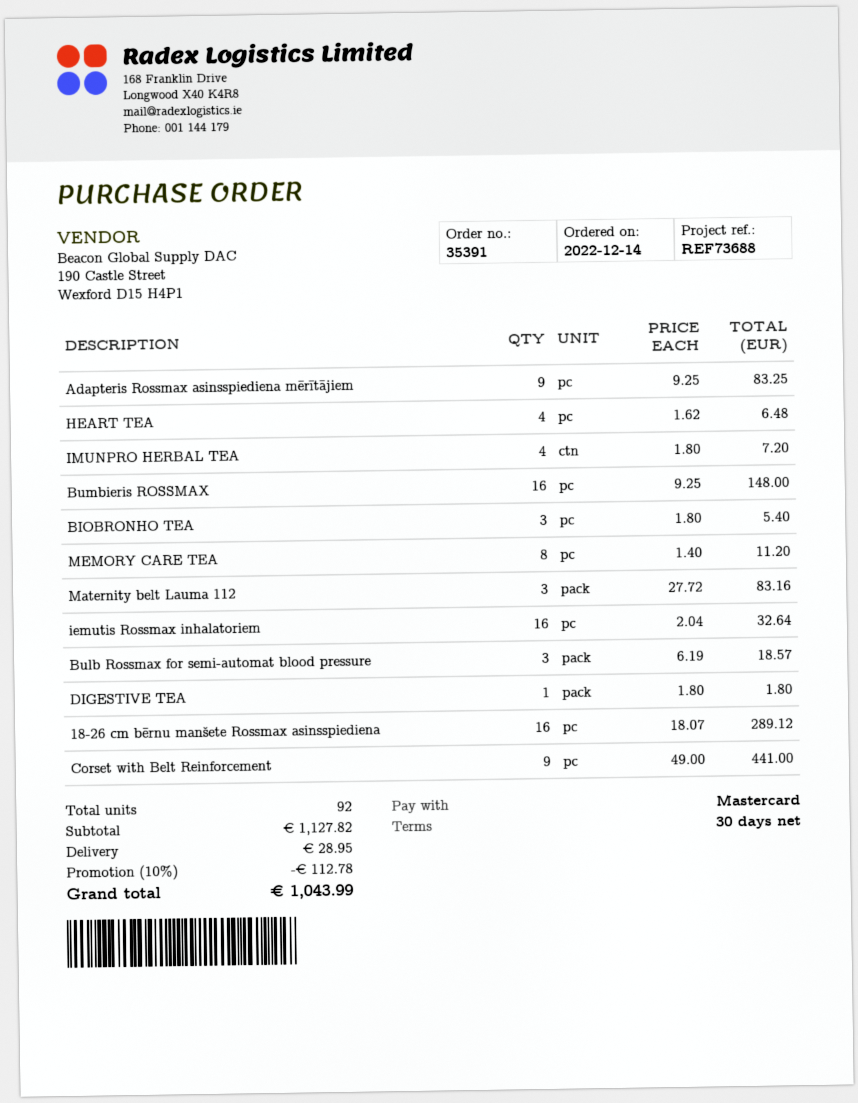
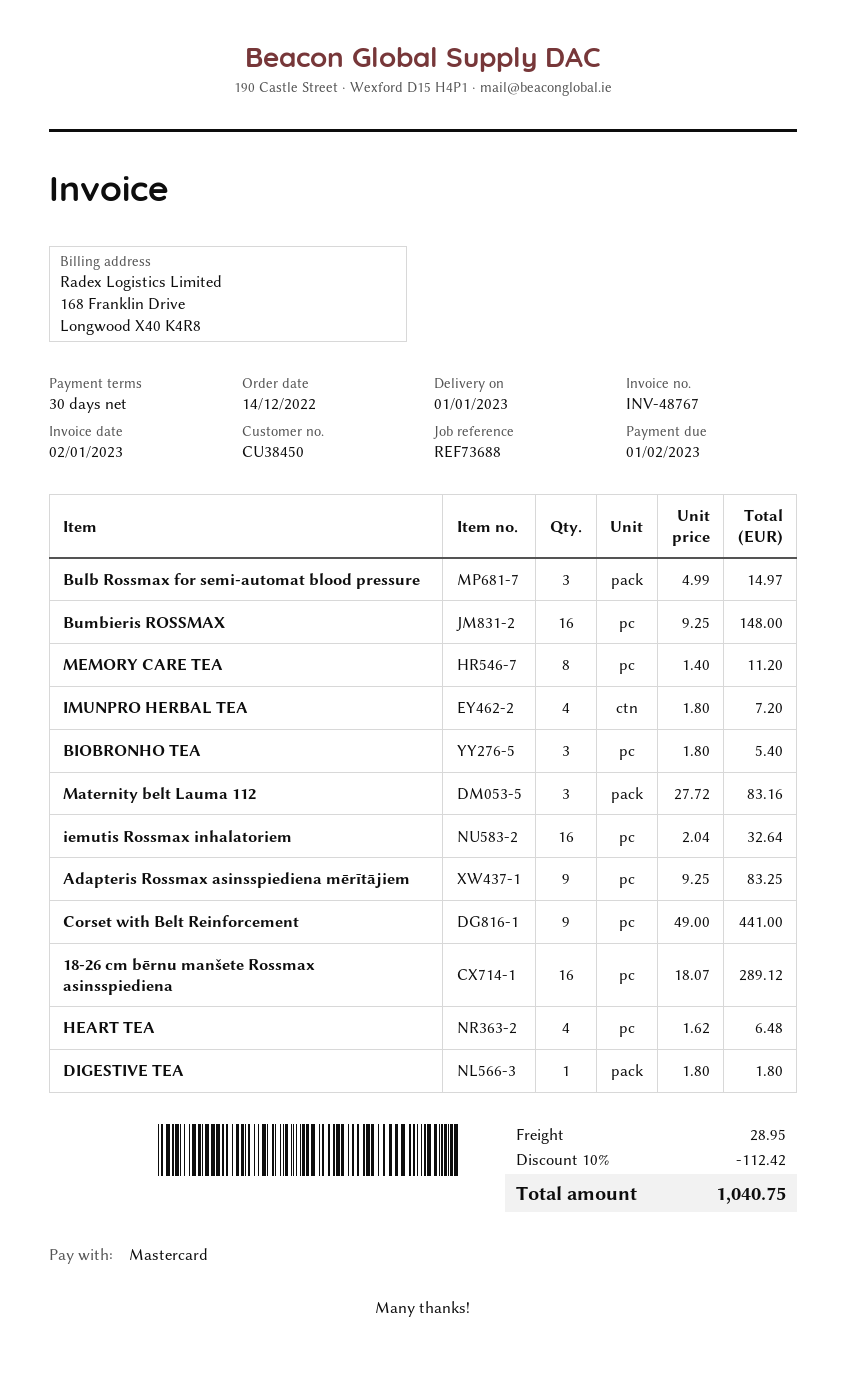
Bulb Rossmax for semi-automat blood pressure: 3 x 6.19 = 18.57 -> 3 x 4.99 = 14.97
discount: 10% = 112.78 -> 10% = 112.42
total: 1043.99 -> 1040.75

